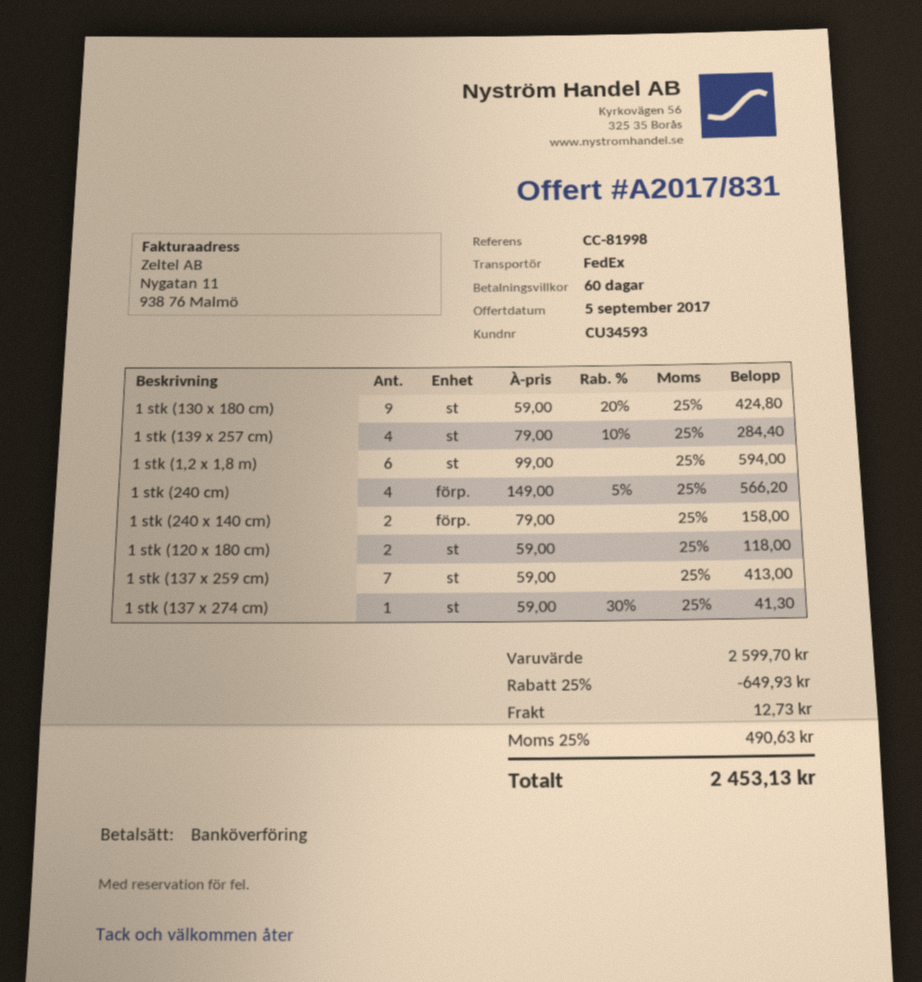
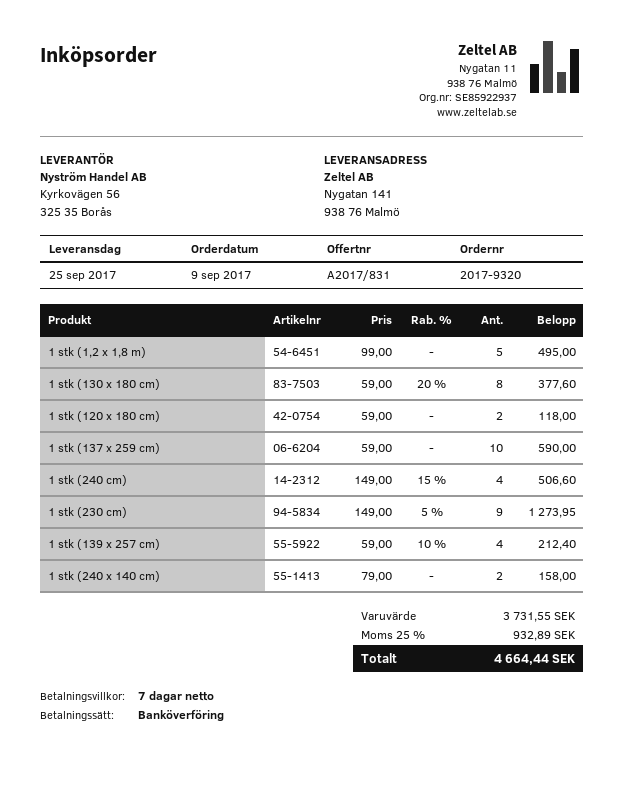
payment terms: 60 days -> 7 days
1 stk (130 x 180 cm): 9 x 59.00 - 20% = 424.80 -> 8 x 59.00 - 20% = 377.60
1 stk (139 x 257 cm): 4 x 79.00 - 10% = 284.40 -> 4 x 59.00 - 10% = 212.40
1 stk (1,2 x 1,8 m): 6 x 99.00 = 594.00 -> 5 x 99.00 = 495.00
1 stk (240 cm): 4 x 149.00 - 5% = 566.20 -> 4 x 149.00 - 15% = 506.60
1 stk (137 x 259 cm): 7 x 59.00 = 413.00 -> 10 x 59.00 = 590.00
1 stk (137 x 274 cm): 1 x 59.00 - 30% = 41.30 -> none
1 stk (230 cm): none -> 9 x 149.00 - 5% = 1273.95
subtotal: 2599.70 -> 3731.55
discount: 25% = 649.93 -> none
shipping: 12.73 -> none
tax: 25% = 490.63 -> 25% = 932.89
total: 2453.13 -> 4664.44

